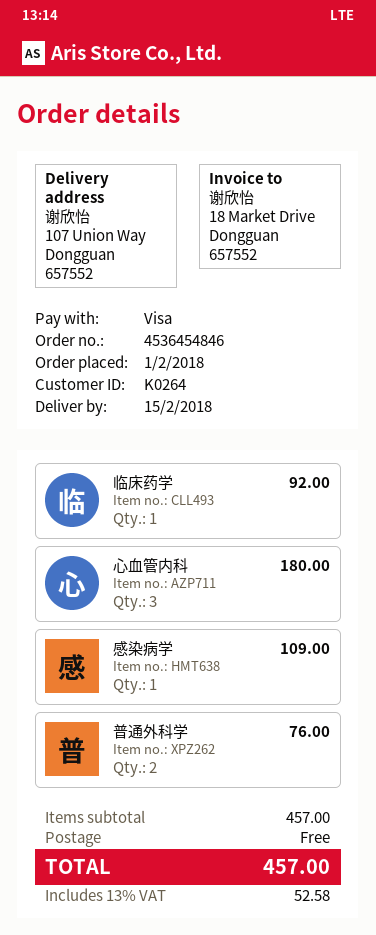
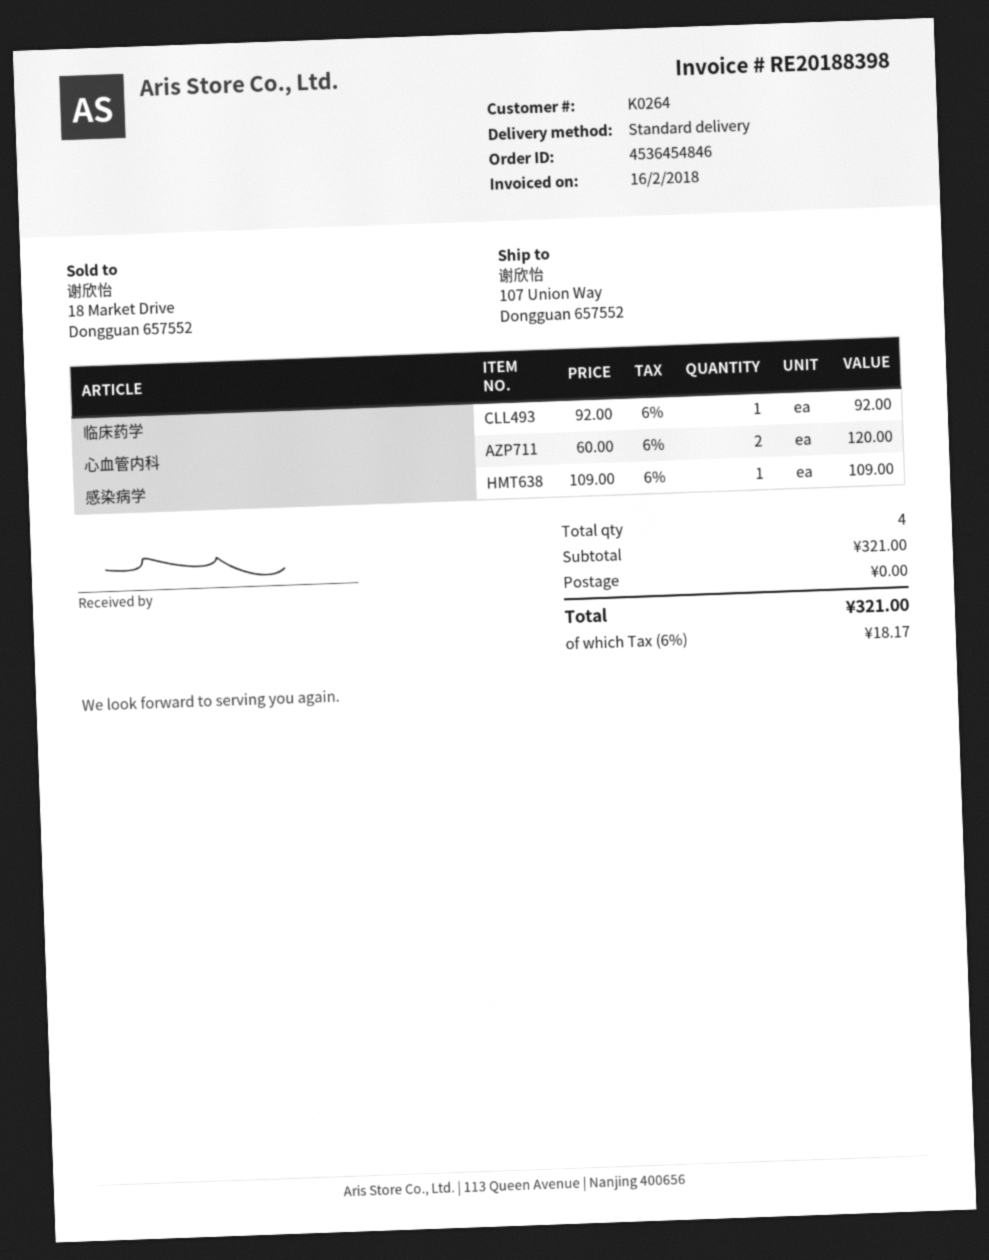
心血管内科: 3 for 180.00 -> 2 for 120.00
普通外科学: 2 for 76.00 -> none
subtotal: 457.00 -> 321.00
tax: 13% = 52.58 -> 6% = 18.17
total: 457.00 -> 321.00

